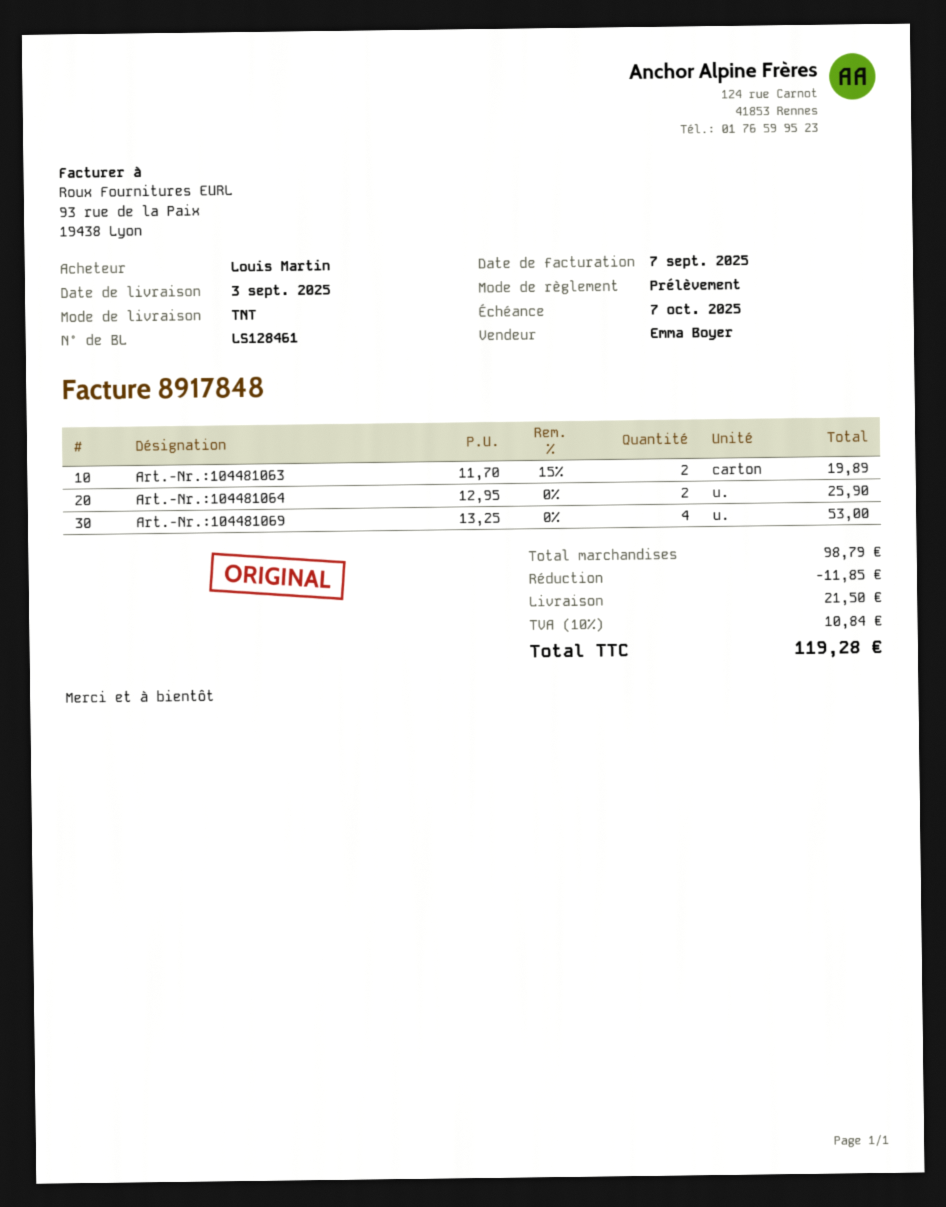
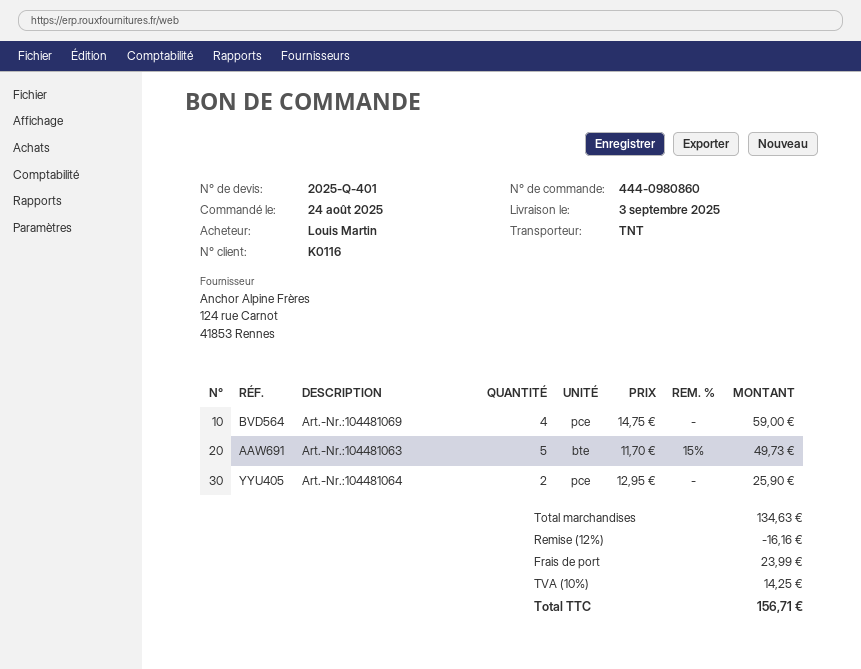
Art.-Nr.:104481063: 2 x 11.70 - 15% = 19.89 -> 5 x 11.70 - 15% = 49.73
Art.-Nr.:104481069: 4 x 13.25 = 53.00 -> 4 x 14.75 = 59.00
subtotal: 98.79 -> 134.63
discount: 11.85 -> 16.16
shipping: 21.50 -> 23.99
tax: 10% = 10.84 -> 10% = 14.25
total: 119.28 -> 156.71

